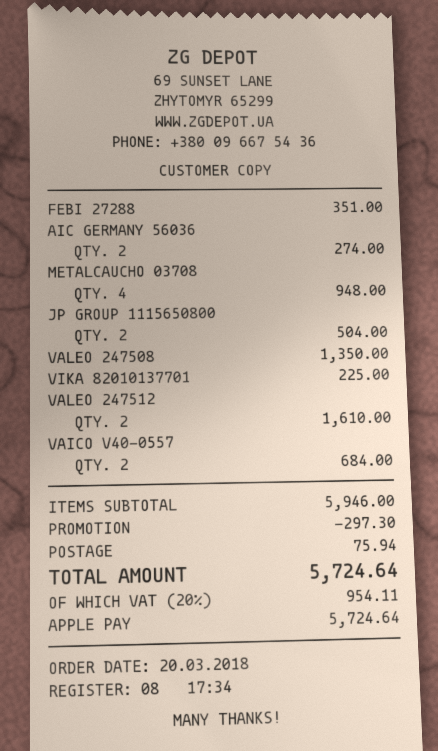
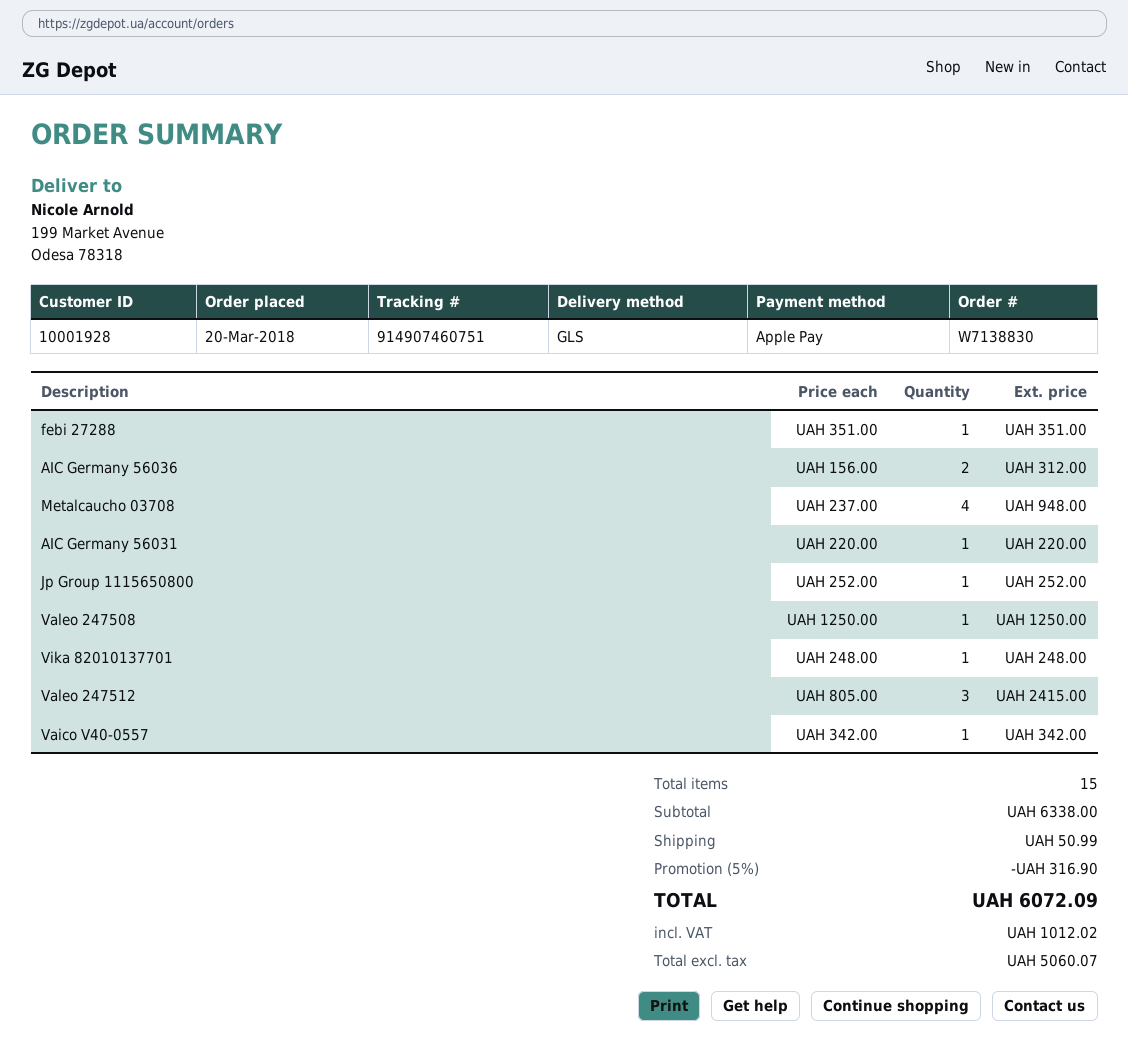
AIC GERMANY 56036: 2 for 274.00 -> 2 for 312.00
JP GROUP 1115650800: 2 for 504.00 -> 1 for 252.00
VALEO 247508: 1 for 1350.00 -> 1 for 1250.00
VIKA 82010137701: 1 for 225.00 -> 1 for 248.00
VALEO 247512: 2 for 1610.00 -> 3 for 2415.00
VAICO V40-0557: 2 for 684.00 -> 1 for 342.00
AIC Germany 56031: none -> 1 for 220.00
subtotal: 5946.00 -> 6338.00
discount: 297.30 -> 316.90
shipping: 75.94 -> 50.99
tax: 954.11 -> 1012.02
total: 5724.64 -> 6072.09

